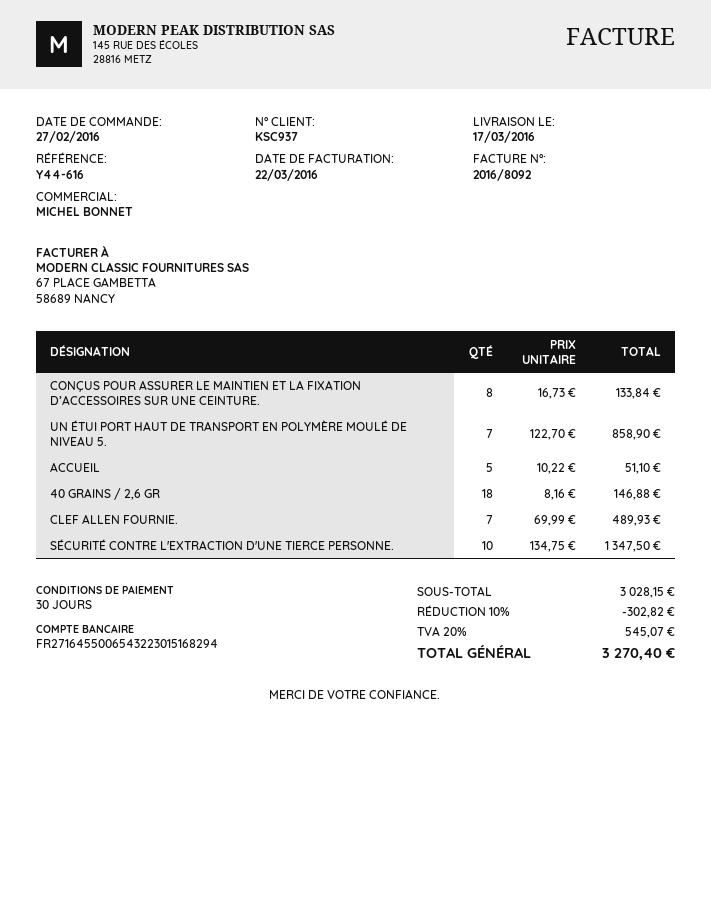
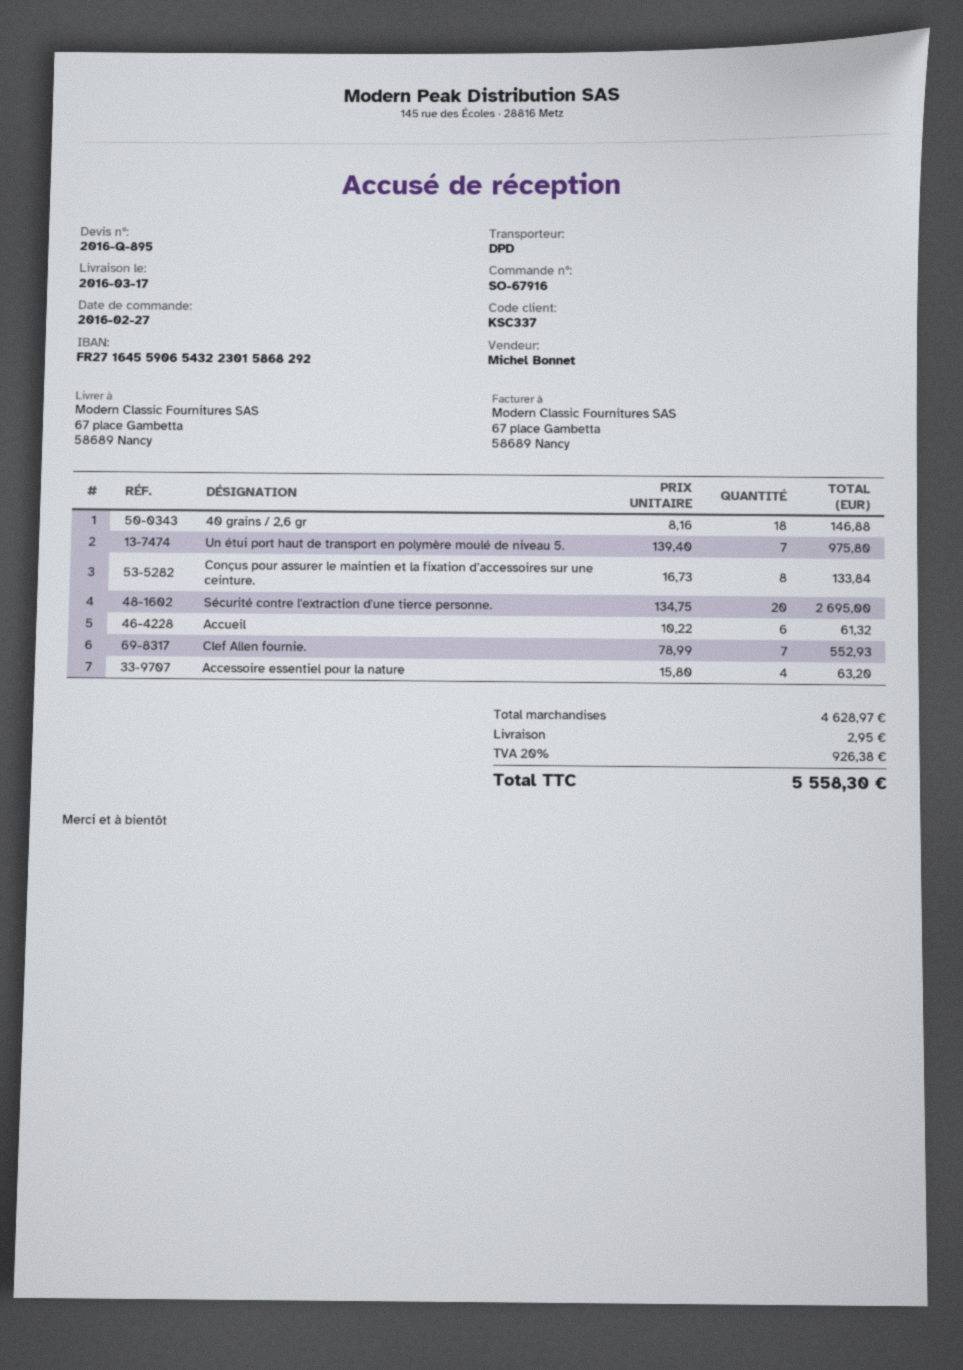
customer number: KSC937 -> KSC337
bank account: FR2716455006543223015168294 -> FR2716455906543223015868292
UN ÉTUI PORT HAUT DE TRANSPORT EN POLYMÈRE MOULÉ DE NIVEAU 5.: 7 x 122.70 = 858.90 -> 7 x 139.40 = 975.80
ACCUEIL: 5 x 10.22 = 51.10 -> 6 x 10.22 = 61.32
CLEF ALLEN FOURNIE.: 7 x 69.99 = 489.93 -> 7 x 78.99 = 552.93
SÉCURITÉ CONTRE L'EXTRACTION D'UNE TIERCE PERSONNE.: 10 x 134.75 = 1347.50 -> 20 x 134.75 = 2695.00
Accessoire essentiel pour la nature: none -> 4 x 15.80 = 63.20
subtotal: 3028.15 -> 4628.97
discount: 10% = 302.82 -> none
shipping: none -> 2.95
tax: 20% = 545.07 -> 20% = 926.38
total: 3270.40 -> 5558.30

